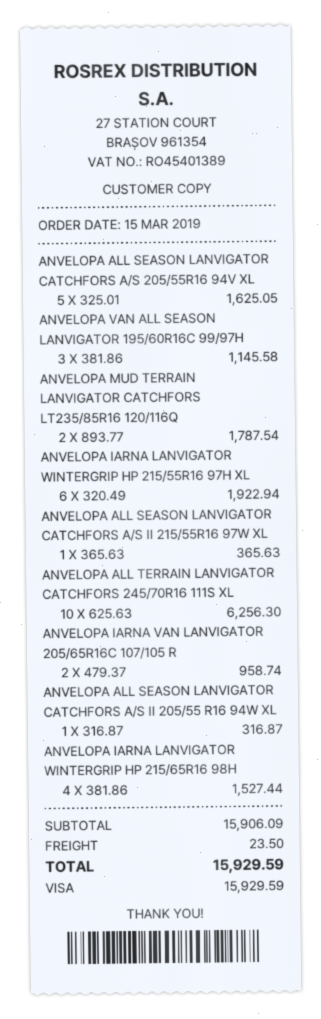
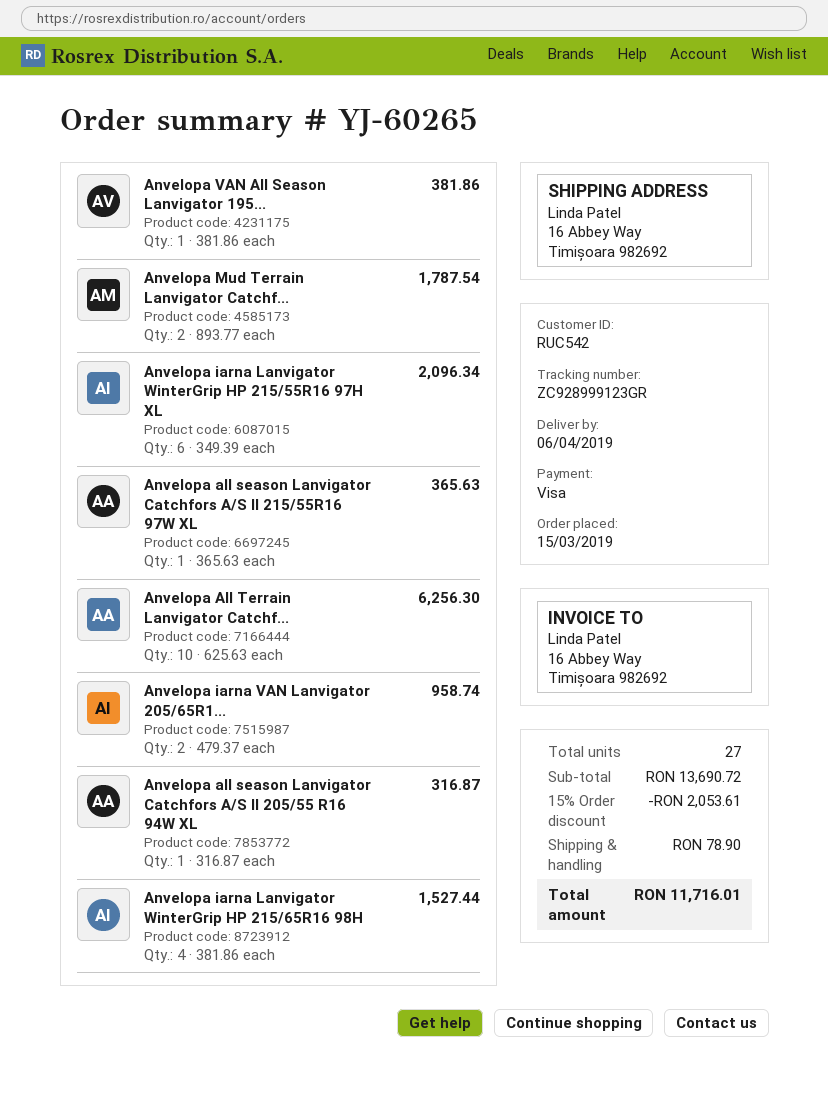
ANVELOPA ALL SEASON LANVIGATOR CATCHFORS A/S 205/55R16 94V XL: 5 x 325.01 = 1625.05 -> none
ANVELOPA VAN ALL SEASON LANVIGATOR 195/60R16C 99/97H: 3 x 381.86 = 1145.58 -> 1 x 381.86 = 381.86
ANVELOPA IARNA LANVIGATOR WINTERGRIP HP 215/55R16 97H XL: 6 x 320.49 = 1922.94 -> 6 x 349.39 = 2096.34
subtotal: 15906.09 -> 13690.72
discount: none -> 15% = 2053.61
shipping: 23.50 -> 78.90
total: 15929.59 -> 11716.01

